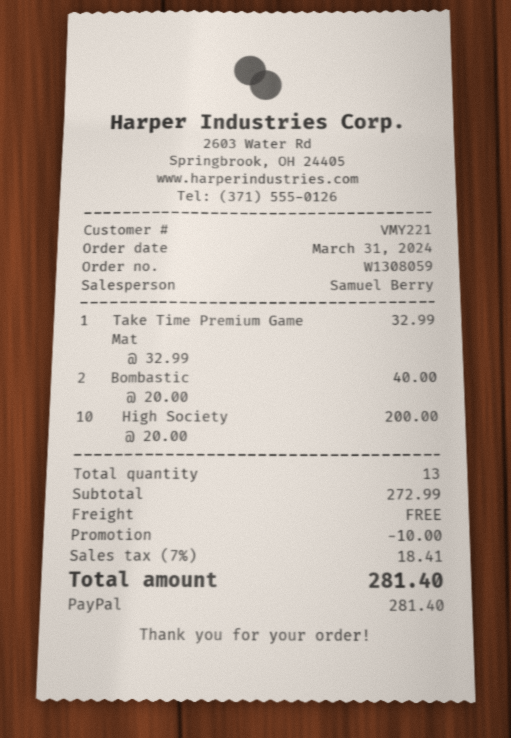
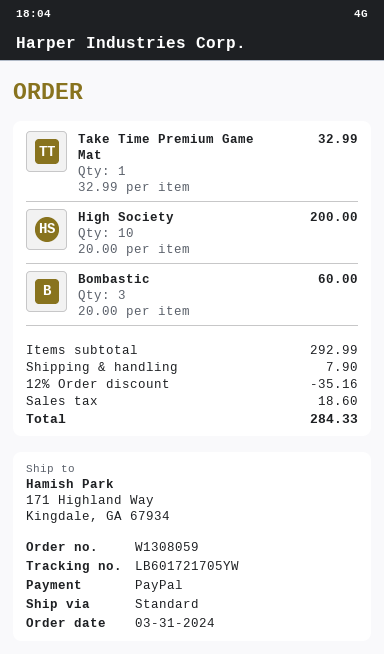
Bombastic: 2 x 20.00 = 40.00 -> 3 x 20.00 = 60.00
subtotal: 272.99 -> 292.99
discount: 10.00 -> 35.16
shipping: 0.00 -> 7.90
tax: 18.41 -> 18.60
total: 281.40 -> 284.33

